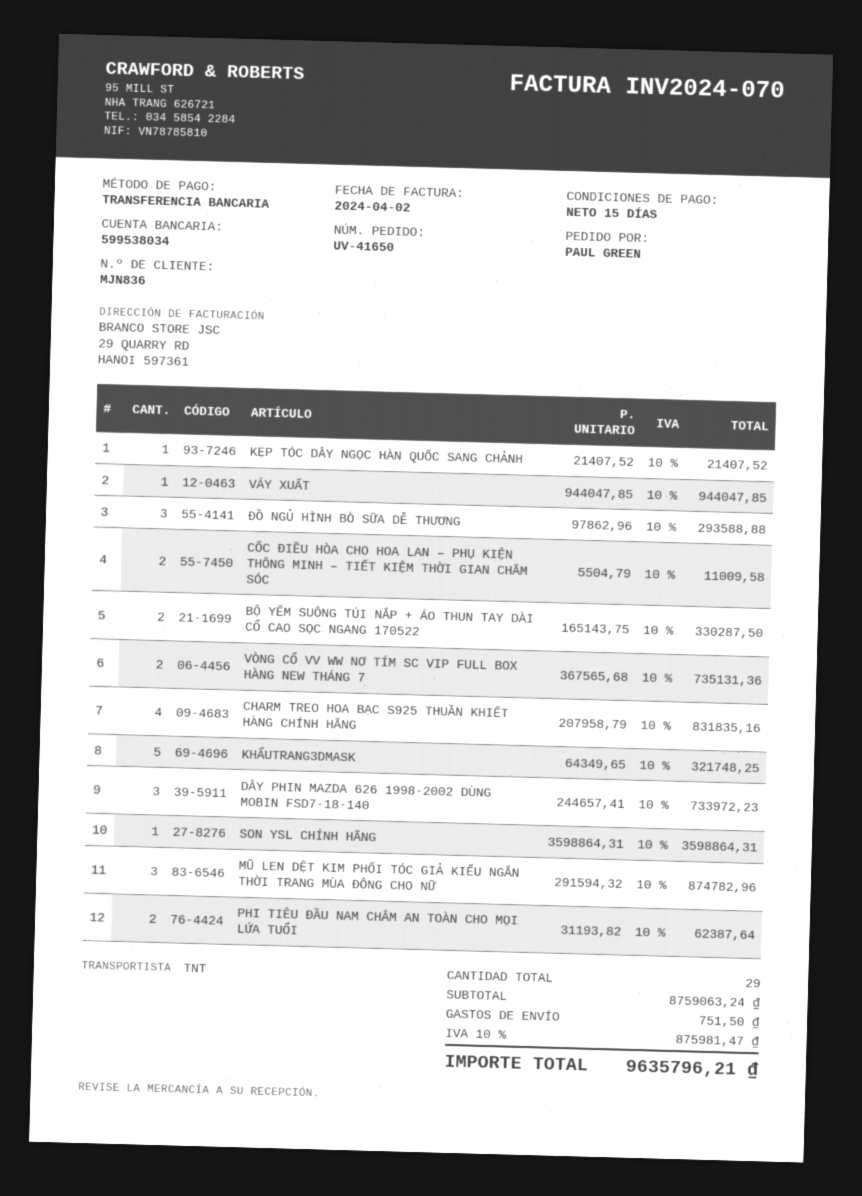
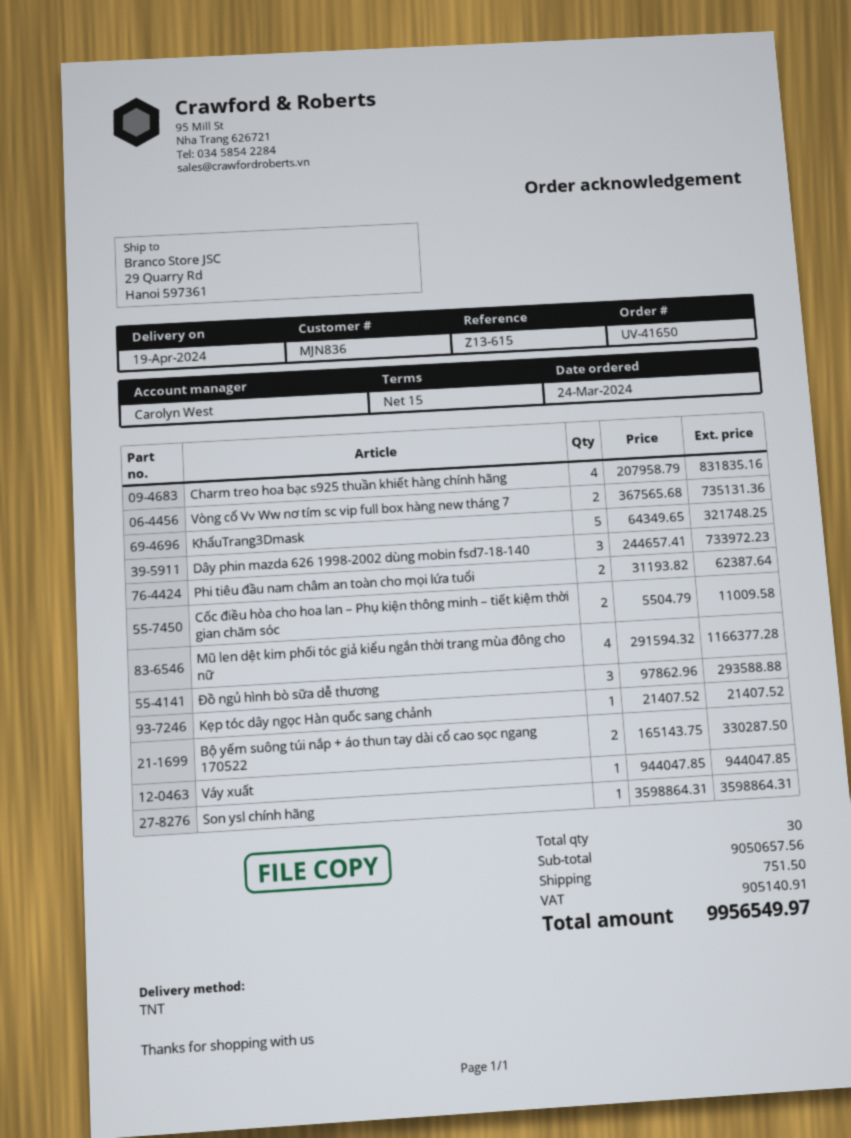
MŨ LEN DỆT KIM PHỐI TÓC GIẢ KIỂU NGẮN THỜI TRANG MÙA ĐÔNG CHO NỮ: 3 x 291594.32 = 874782.96 -> 4 x 291594.32 = 1166377.28
total quantity: 29 -> 30
subtotal: 8759063.24 -> 9050657.56
tax: 875981.47 -> 905140.91
total: 9635796.21 -> 9956549.97

